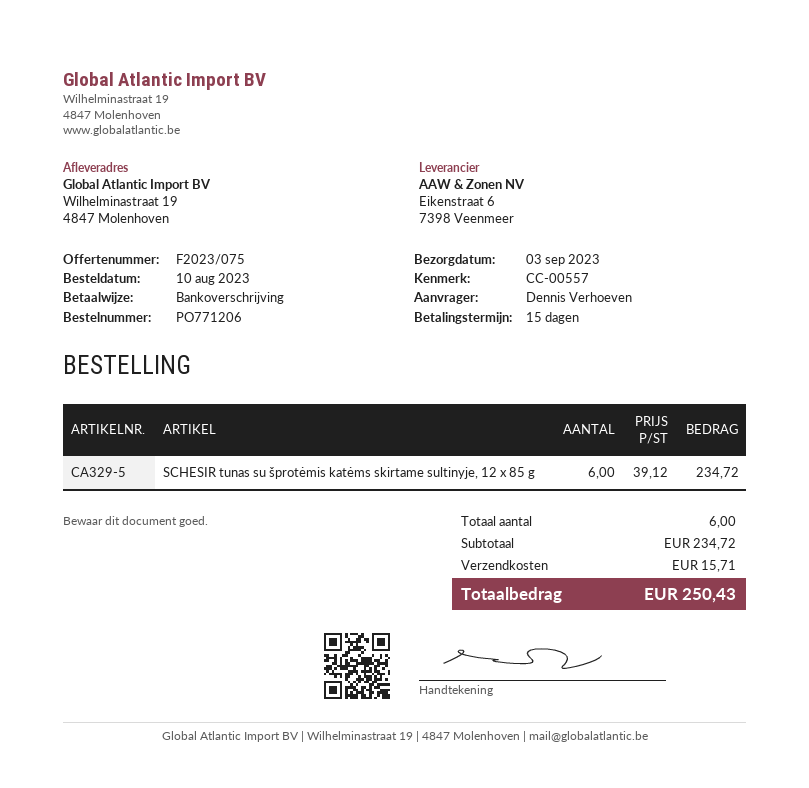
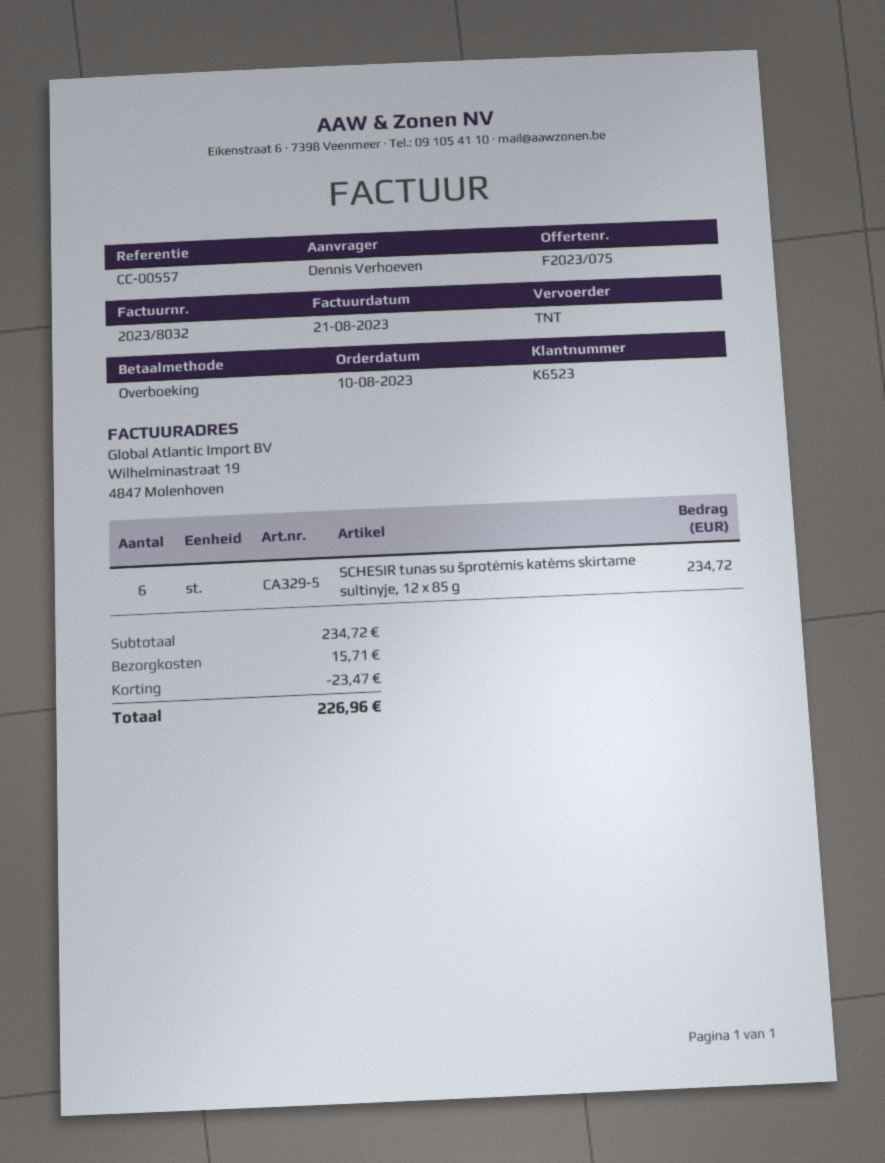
discount: none -> 23.47
total: 250.43 -> 226.96

